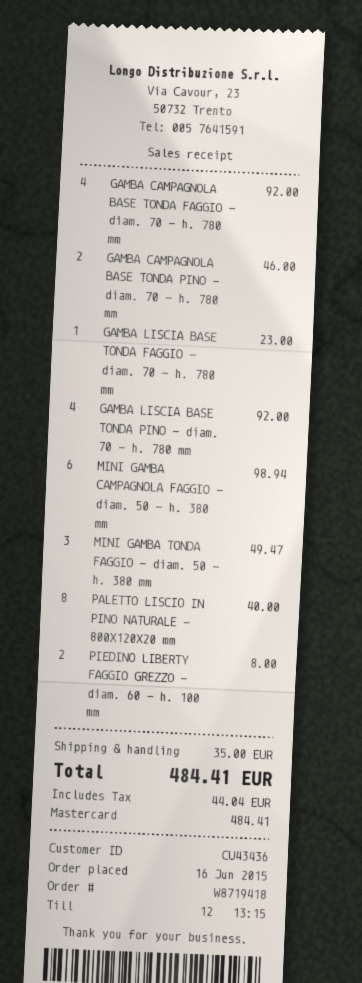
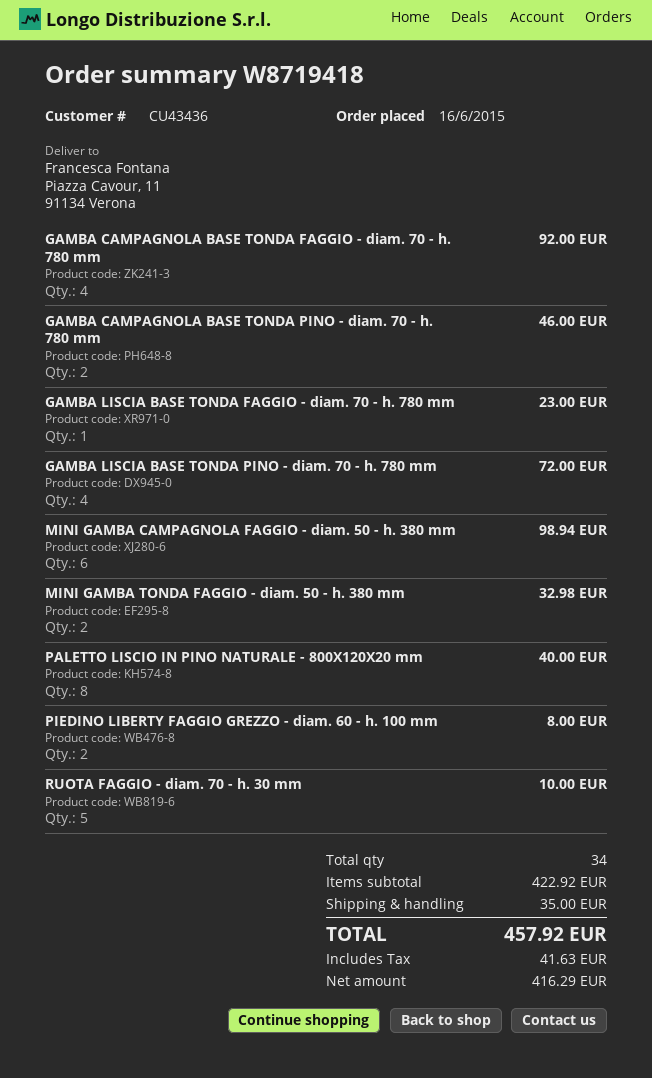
GAMBA LISCIA BASE TONDA PINO - diam. 70 - h. 780 mm: 4 for 92.00 -> 4 for 72.00
MINI GAMBA TONDA FAGGIO - diam. 50 - h. 380 mm: 3 for 49.47 -> 2 for 32.98
RUOTA FAGGIO - diam. 70 - h. 30 mm: none -> 5 for 10.00
tax: 44.04 -> 41.63
total: 484.41 -> 457.92

